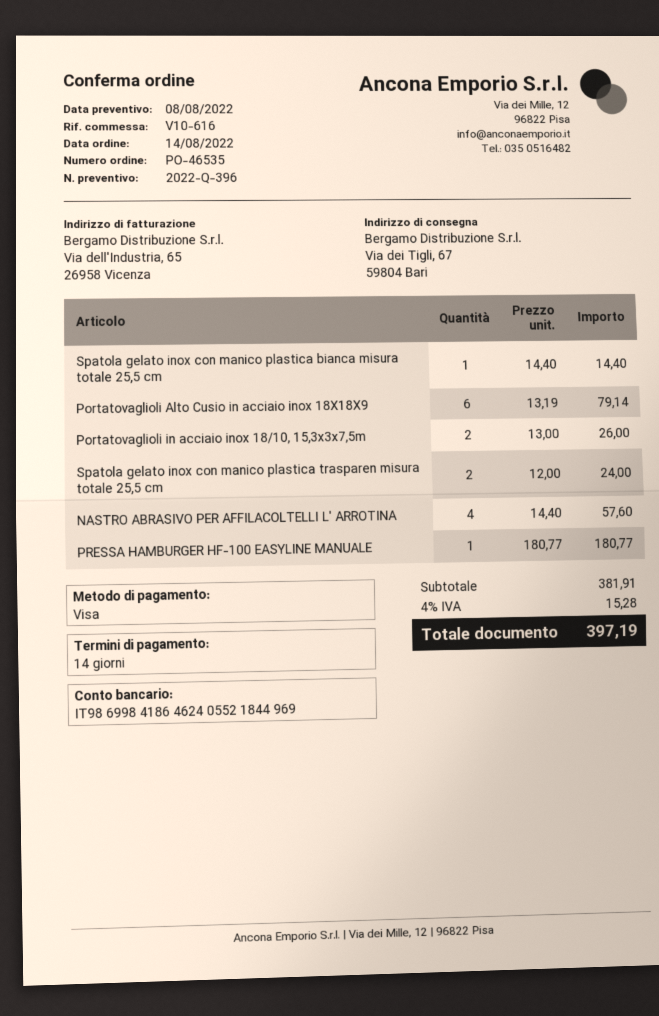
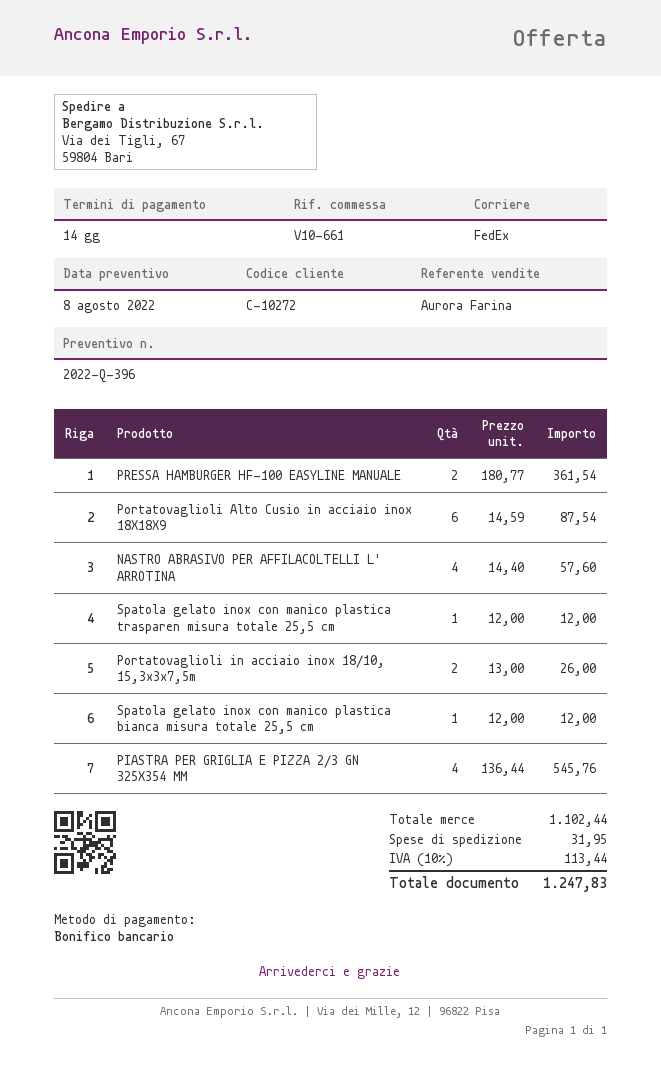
reference: V10-616 -> V10-661
payment method: Visa -> bank transfer
Spatola gelato inox con manico plastica bianca misura totale 25,5 cm: 1 x 14.40 = 14.40 -> 1 x 12.00 = 12.00
Portatovaglioli Alto Cusio in acciaio inox 18X18X9: 6 x 13.19 = 79.14 -> 6 x 14.59 = 87.54
Spatola gelato inox con manico plastica trasparen misura totale 25,5 cm: 2 x 12.00 = 24.00 -> 1 x 12.00 = 12.00
PRESSA HAMBURGER HF-100 EASYLINE MANUALE: 1 x 180.77 = 180.77 -> 2 x 180.77 = 361.54
PIASTRA PER GRIGLIA E PIZZA 2/3 GN 325X354 MM: none -> 4 x 136.44 = 545.76
subtotal: 381.91 -> 1102.44
shipping: none -> 31.95
tax: 4% = 15.28 -> 10% = 113.44
total: 397.19 -> 1247.83

